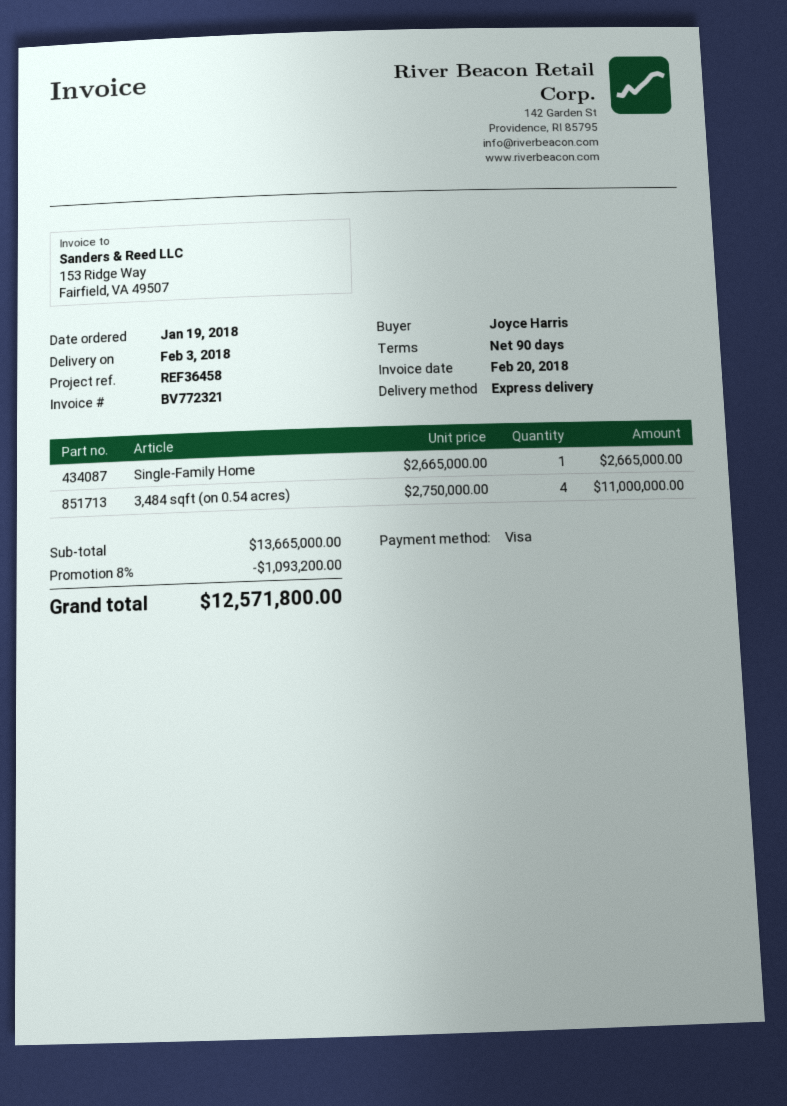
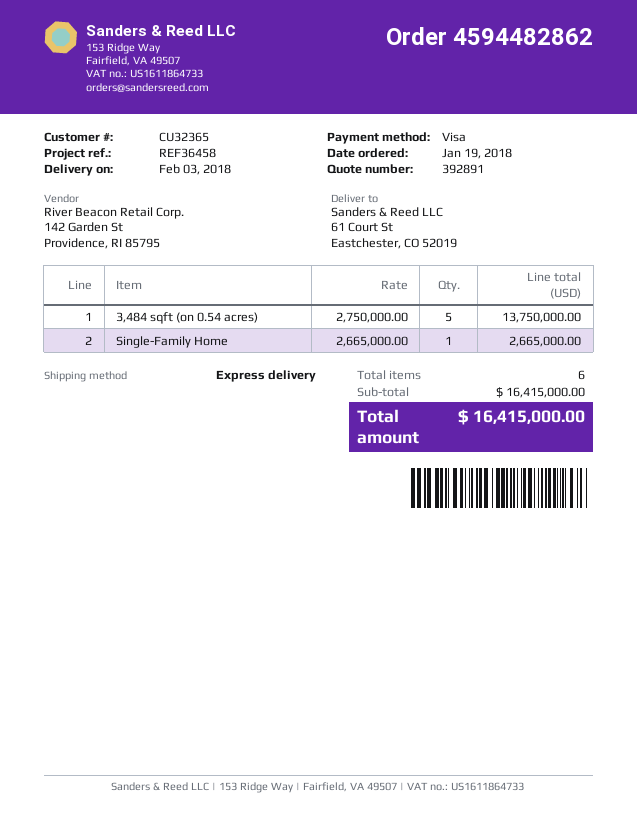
3,484 sqft (on 0.54 acres): 4 x 2750000.00 = 11000000.00 -> 5 x 2750000.00 = 13750000.00
subtotal: 13665000.00 -> 16415000.00
discount: 8% = 1093200.00 -> none
total: 12571800.00 -> 16415000.00

